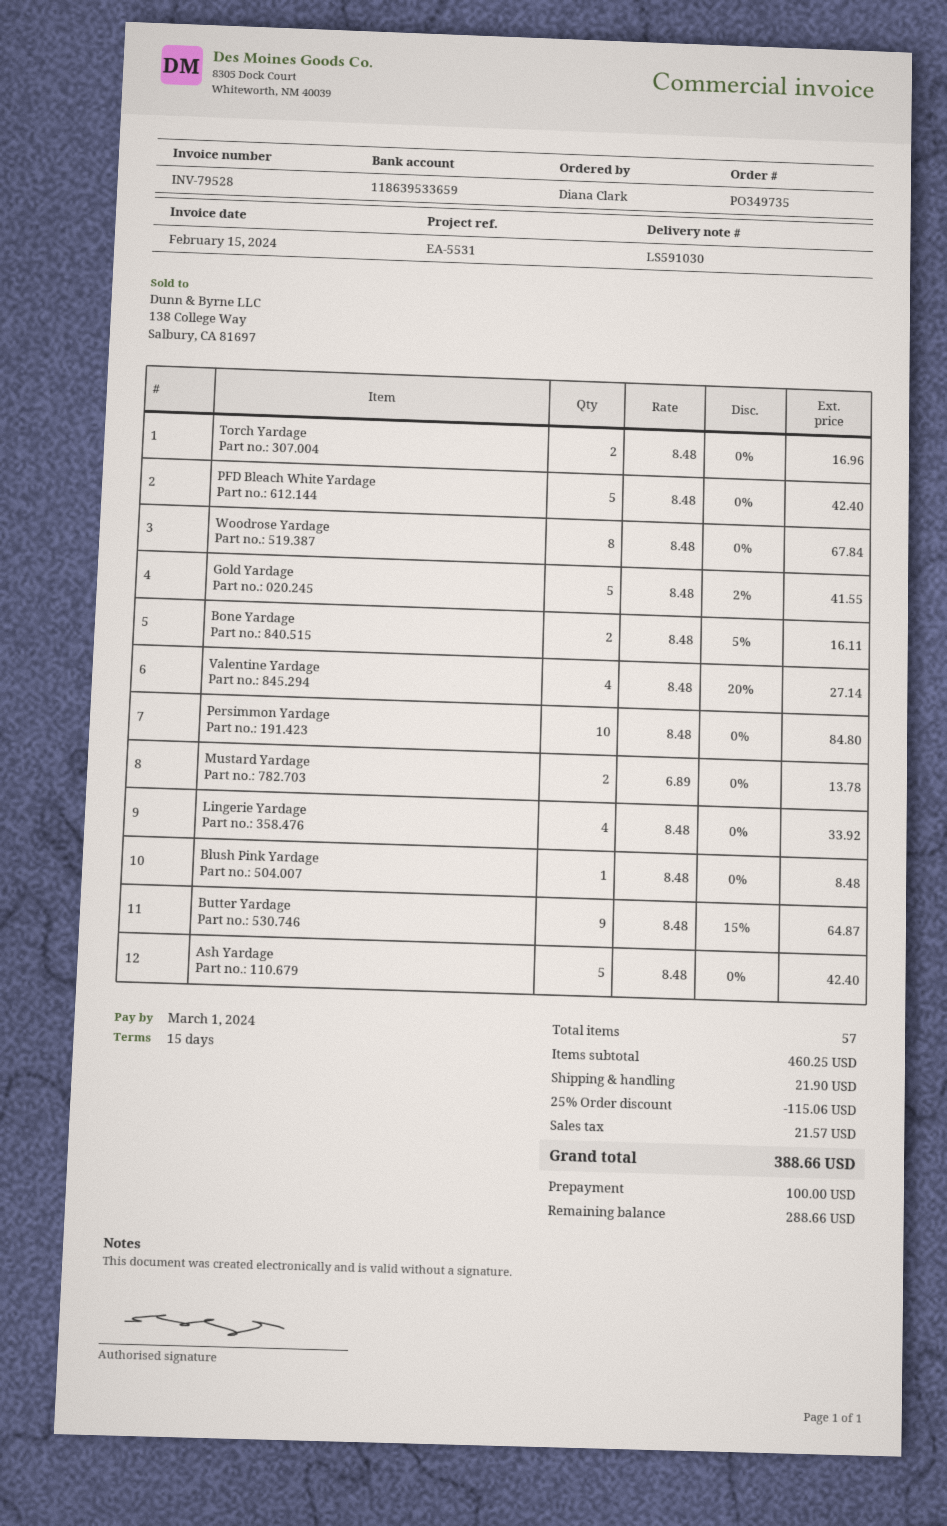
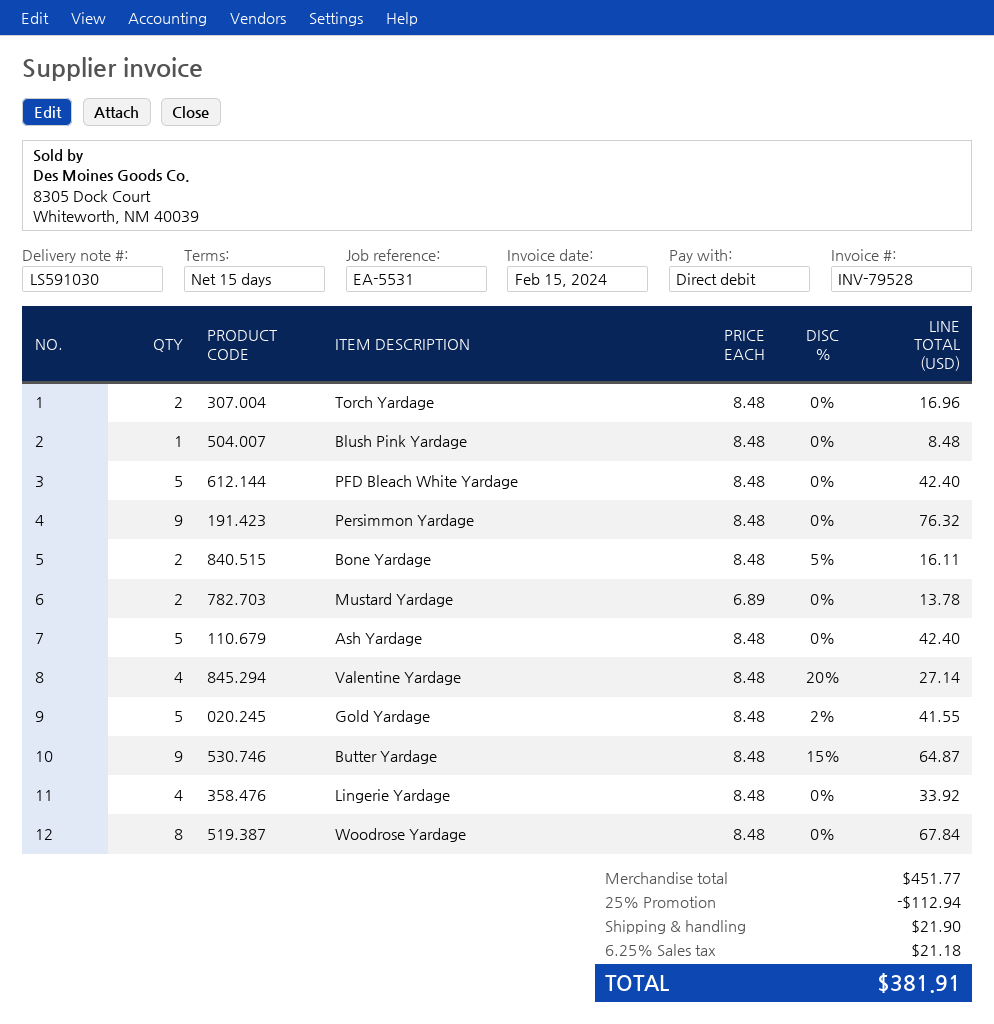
Persimmon Yardage: 10 x 8.48 = 84.80 -> 9 x 8.48 = 76.32
subtotal: 460.25 -> 451.77
discount: 25% = 115.06 -> 25% = 112.94
tax: 21.57 -> 21.18
total: 388.66 -> 381.91

